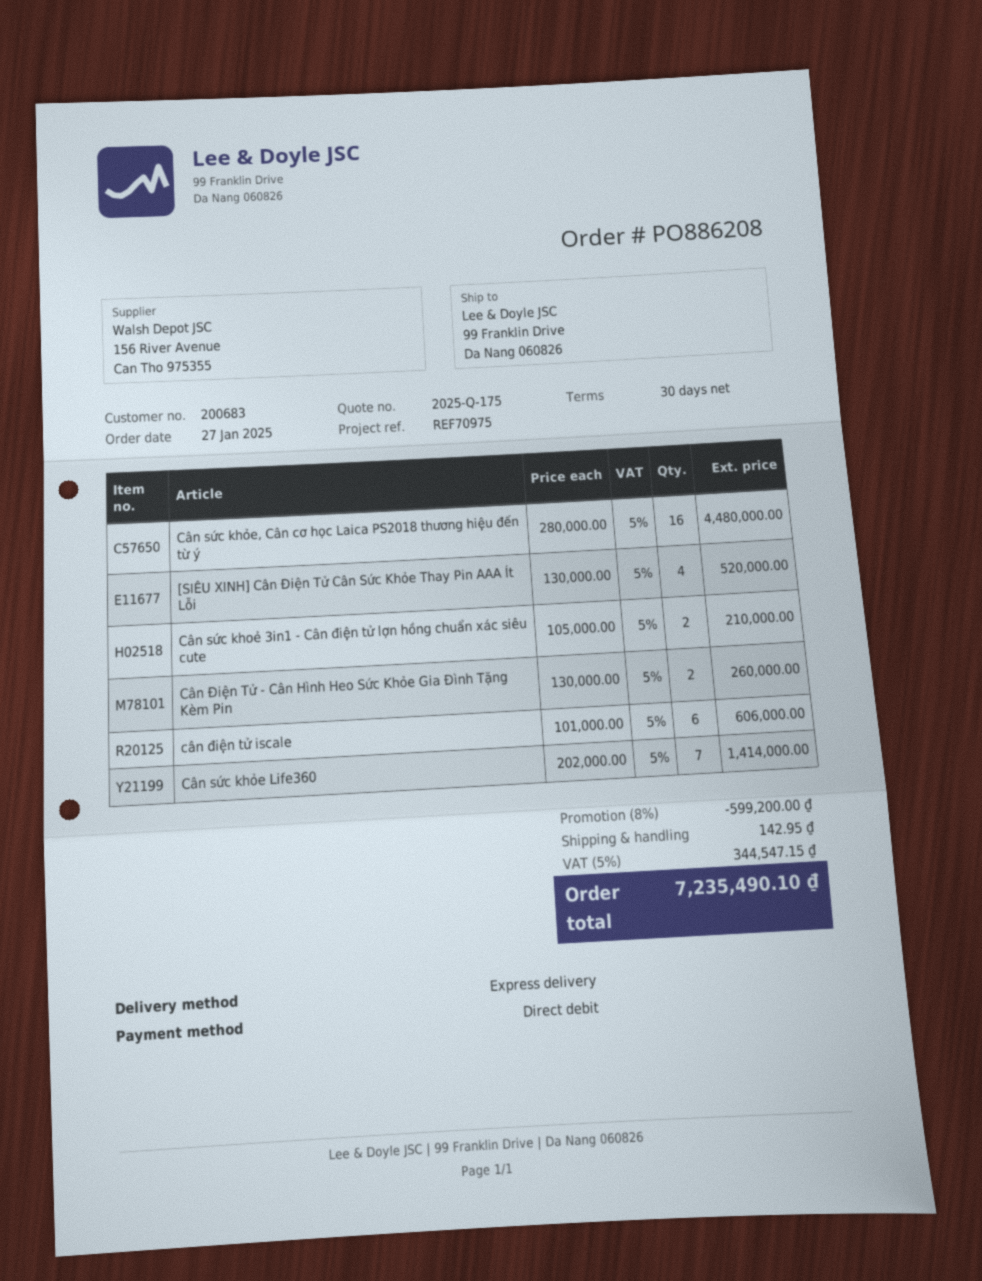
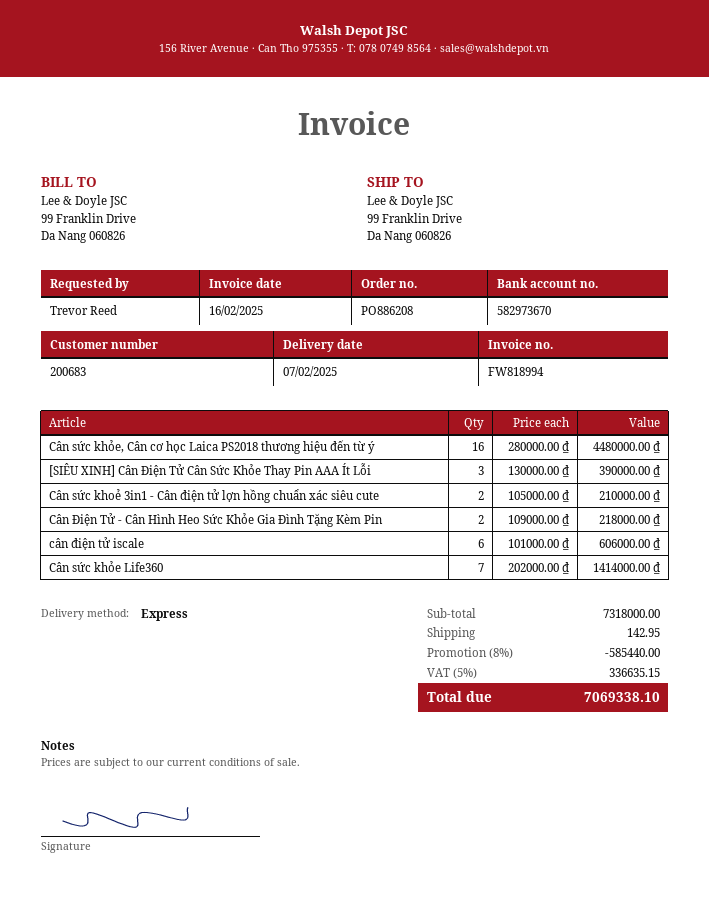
[SIÊU XINH] Cân Điện Tử Cân Sức Khỏe Thay Pin AAA Ít Lỗi: 4 x 130000.00 = 520000.00 -> 3 x 130000.00 = 390000.00
Cân Điện Tử - Cân Hình Heo Sức Khỏe Gia Đình Tặng Kèm Pin: 2 x 130000.00 = 260000.00 -> 2 x 109000.00 = 218000.00
discount: 8% = 599200.00 -> 8% = 585440.00
tax: 5% = 344547.15 -> 5% = 336635.15
total: 7235490.10 -> 7069338.10

